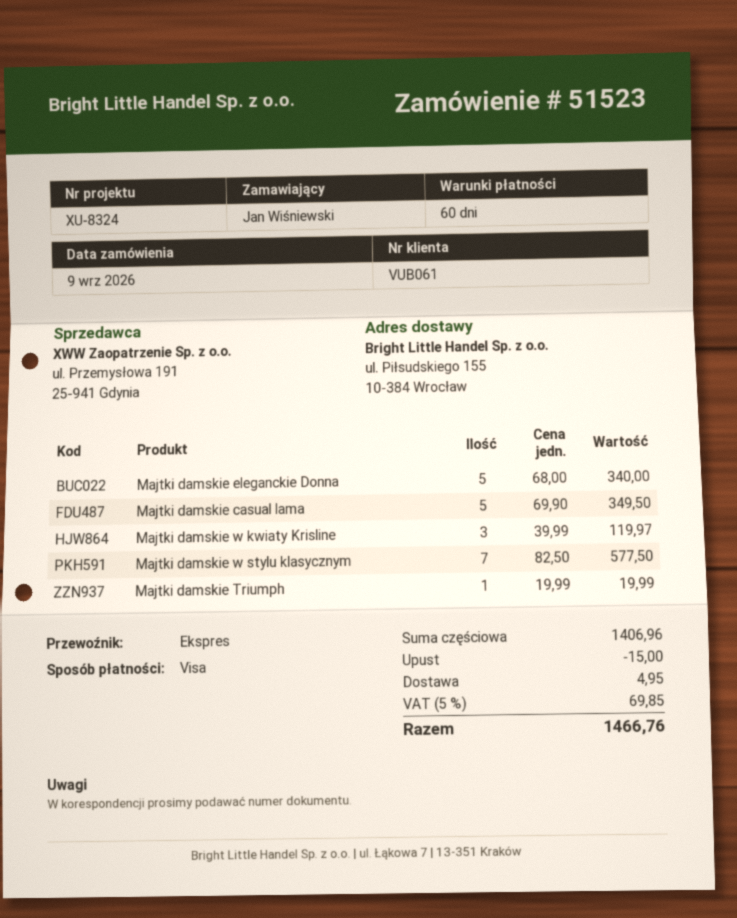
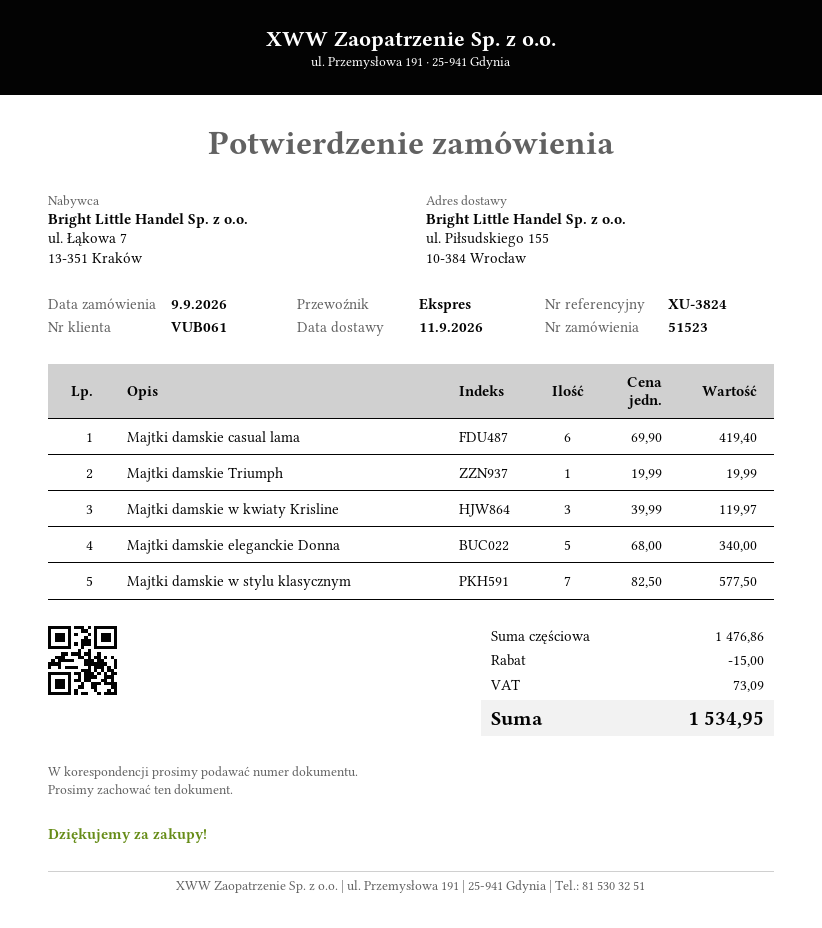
reference: XU-8324 -> XU-3824
Majtki damskie casual lama: 5 x 69.90 = 349.50 -> 6 x 69.90 = 419.40
subtotal: 1406.96 -> 1476.86
shipping: 4.95 -> none
tax: 69.85 -> 73.09
total: 1466.76 -> 1534.95

